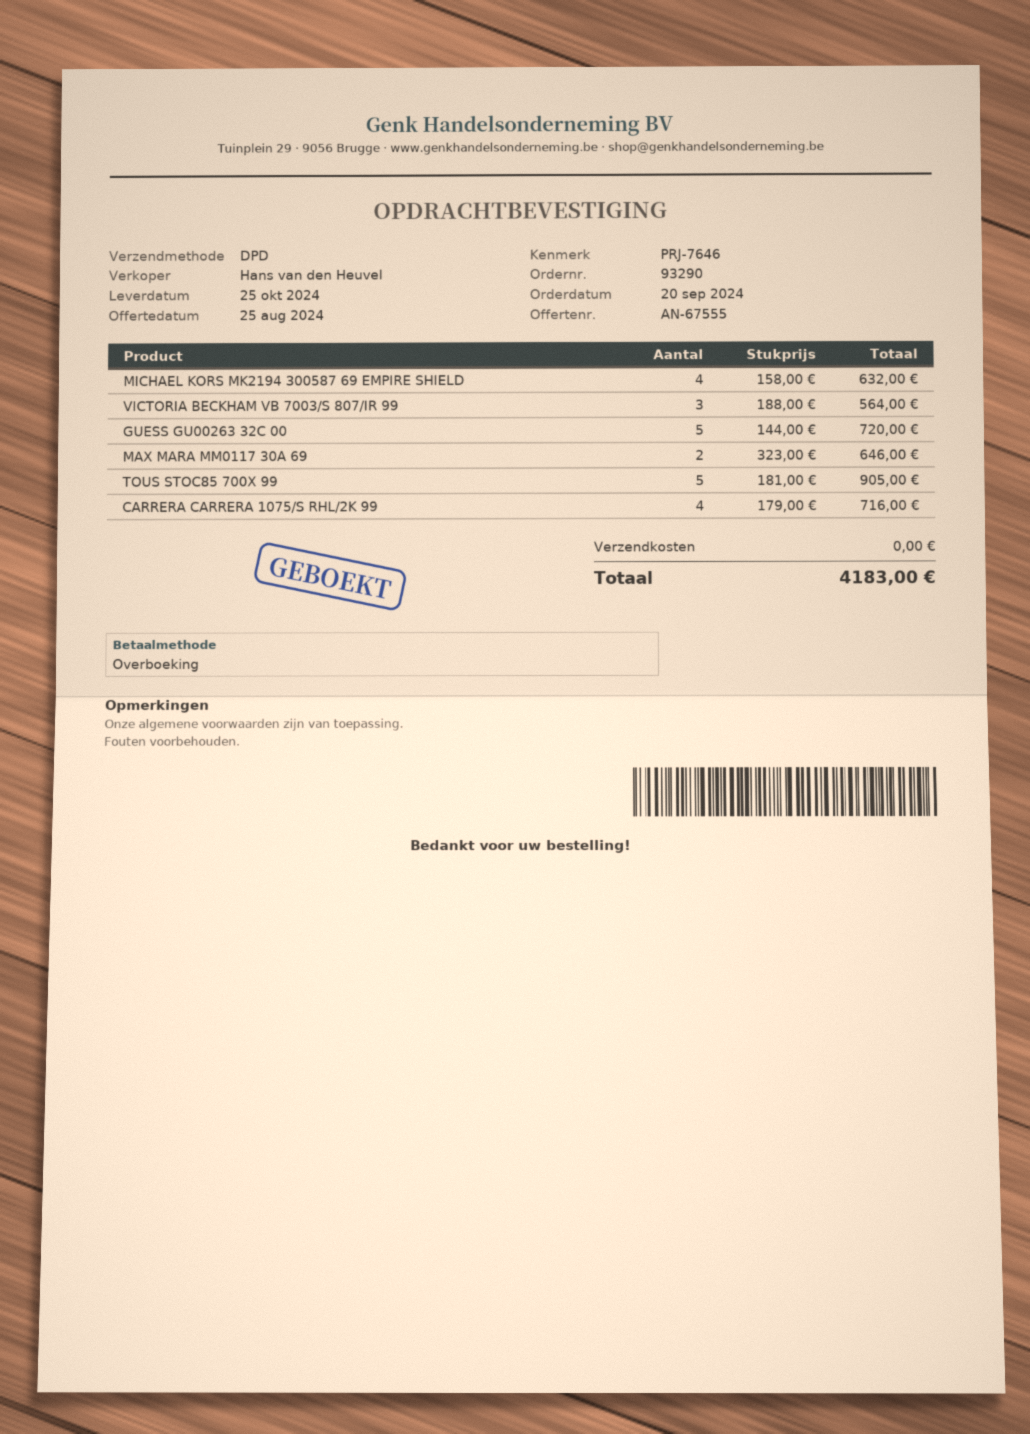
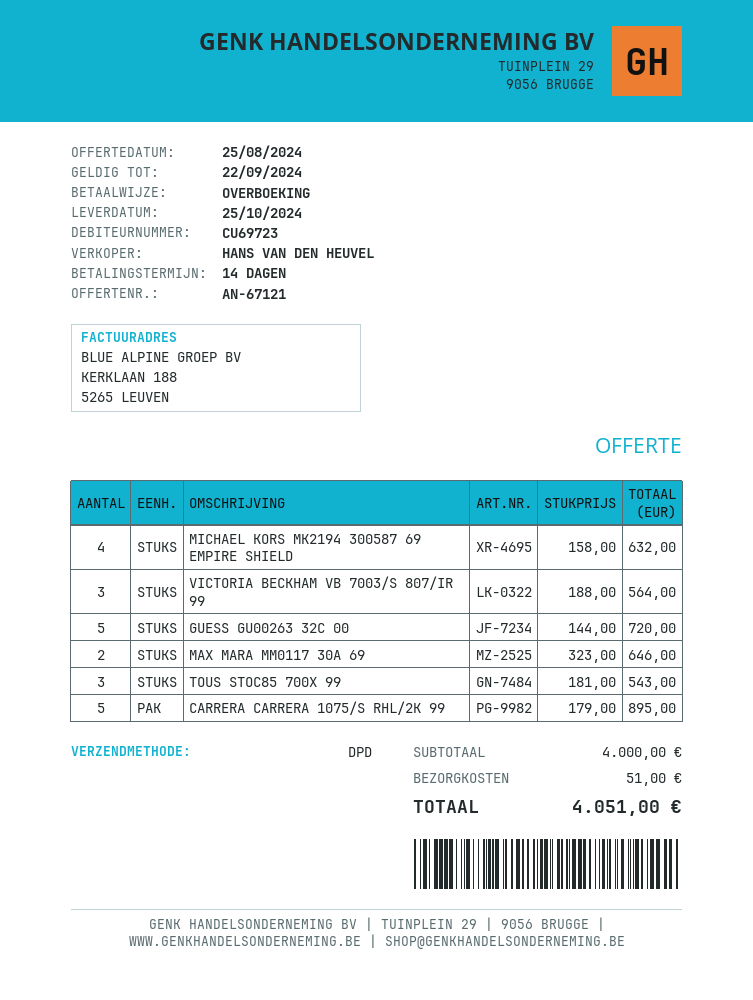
quote number: AN-67555 -> AN-67121
TOUS STOC85 700X 99: 5 x 181.00 = 905.00 -> 3 x 181.00 = 543.00
CARRERA CARRERA 1075/S RHL/2K 99: 4 x 179.00 = 716.00 -> 5 x 179.00 = 895.00
shipping: 0.00 -> 51.00
total: 4183.00 -> 4051.00

